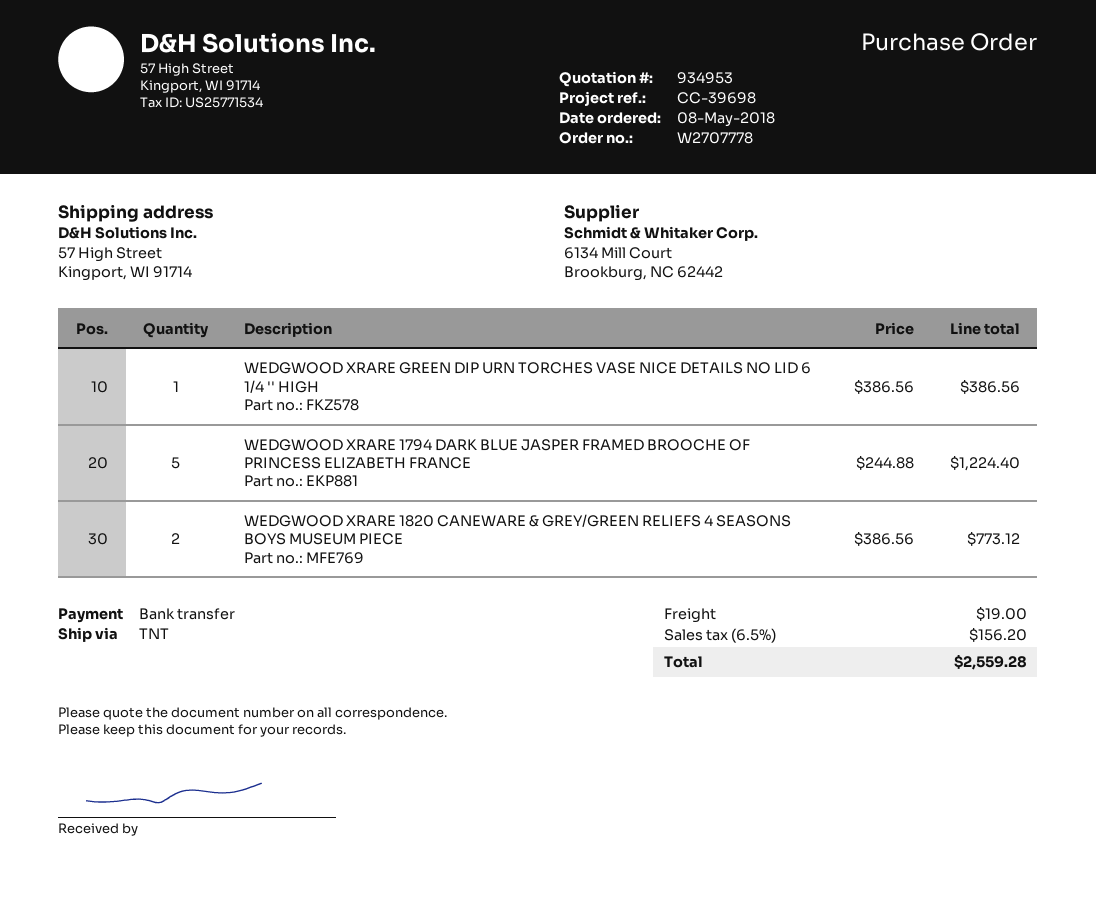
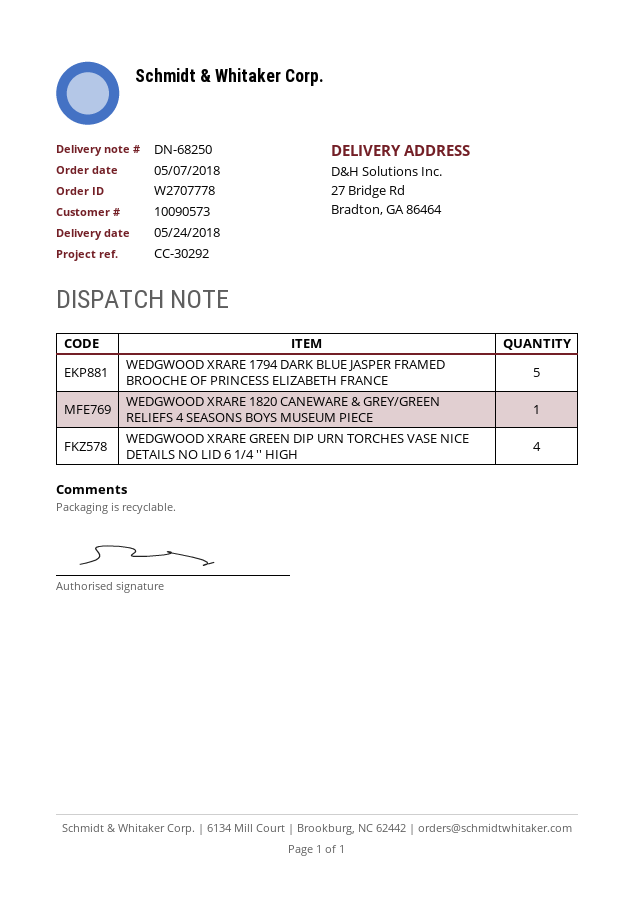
order date: 2018-05-08 -> 2018-05-07
reference: CC-39698 -> CC-30292
ship to: 57 High Street, Kingport, WI 91714 -> 27 Bridge Rd, Bradton, GA 86464
WEDGWOOD XRARE GREEN DIP URN TORCHES VASE NICE DETAILS NO LID 6 1/4 '' HIGH: 1 -> 4
WEDGWOOD XRARE 1820 CANEWARE & GREY/GREEN RELIEFS 4 SEASONS BOYS MUSEUM PIECE: 2 -> 1

